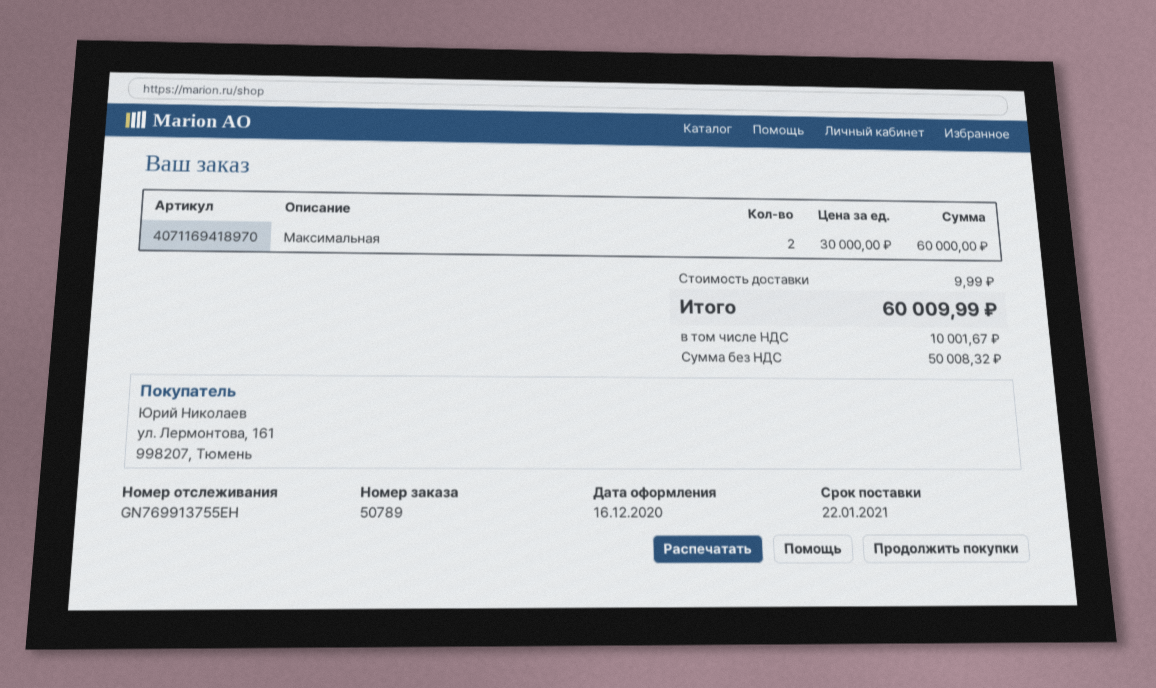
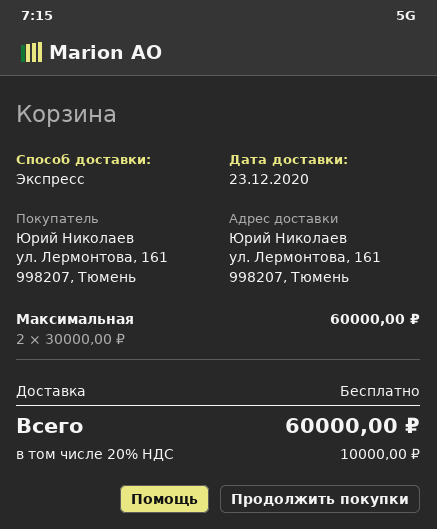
delivery date: 2021-01-22 -> 2020-12-23
shipping: 9.99 -> 0.00
tax: 10001.67 -> 10000.00
total: 60009.99 -> 60000.00

